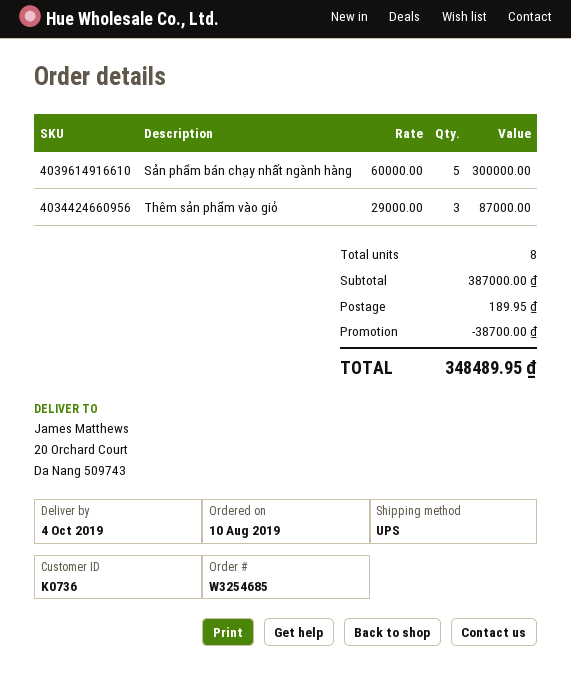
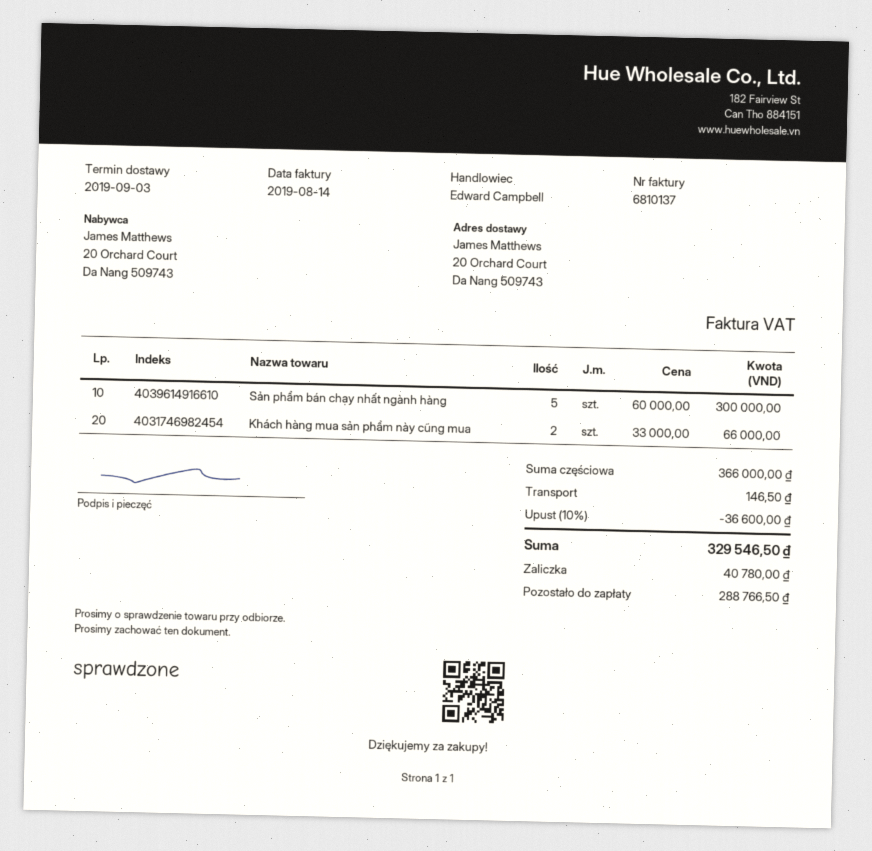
delivery date: 2019-10-04 -> 2019-09-03
Thêm sản phẩm vào giỏ: 3 x 29000.00 = 87000.00 -> none
Khách hàng mua sản phẩm này cũng mua: none -> 2 x 33000.00 = 66000.00
subtotal: 387000.00 -> 366000.00
discount: 38700.00 -> 36600.00
shipping: 189.95 -> 146.50
total: 348489.95 -> 329546.50

